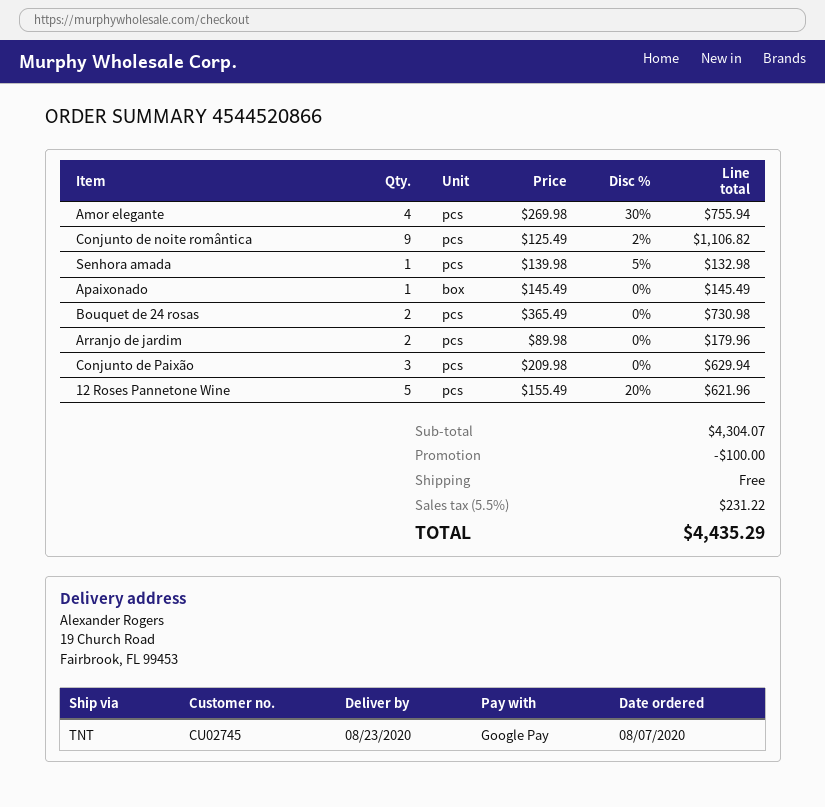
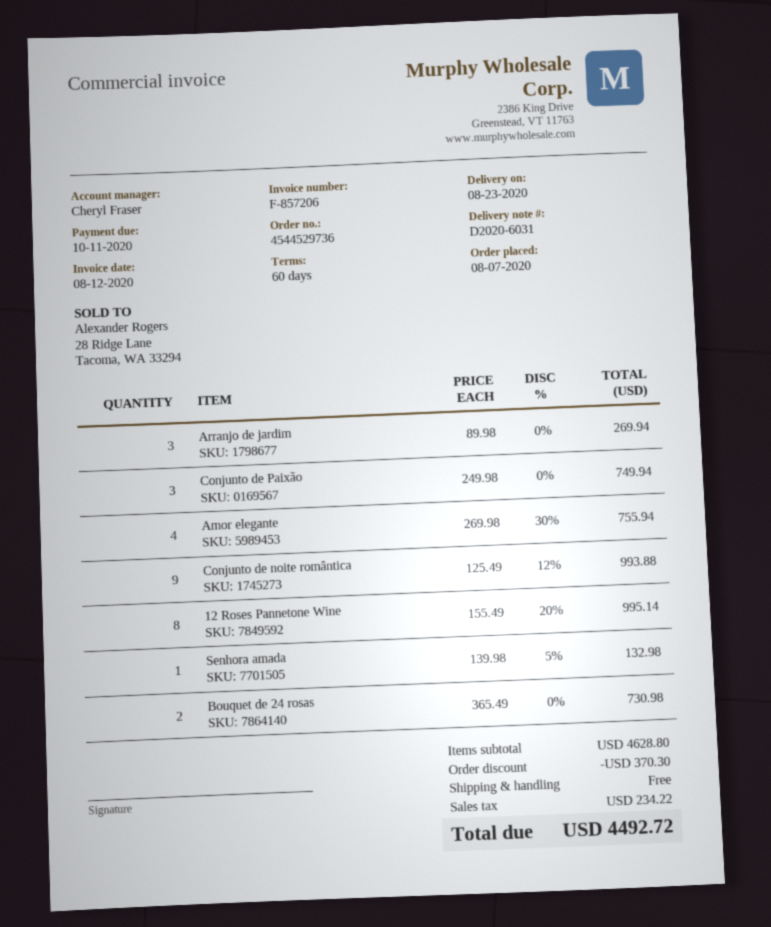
order number: 4544520866 -> 4544529736
Conjunto de noite romântica: 9 x 125.49 - 2% = 1106.82 -> 9 x 125.49 - 12% = 993.88
Apaixonado: 1 x 145.49 = 145.49 -> none
Arranjo de jardim: 2 x 89.98 = 179.96 -> 3 x 89.98 = 269.94
Conjunto de Paixão: 3 x 209.98 = 629.94 -> 3 x 249.98 = 749.94
12 Roses Pannetone Wine: 5 x 155.49 - 20% = 621.96 -> 8 x 155.49 - 20% = 995.14
subtotal: 4304.07 -> 4628.80
discount: 100.00 -> 370.30
tax: 231.22 -> 234.22
total: 4435.29 -> 4492.72

